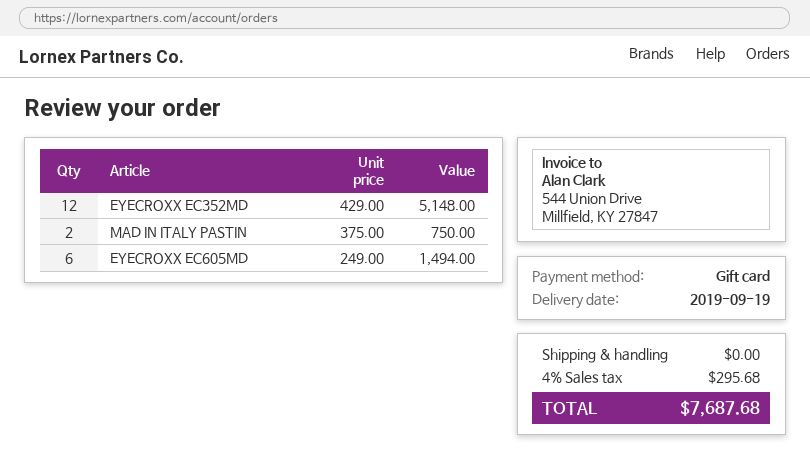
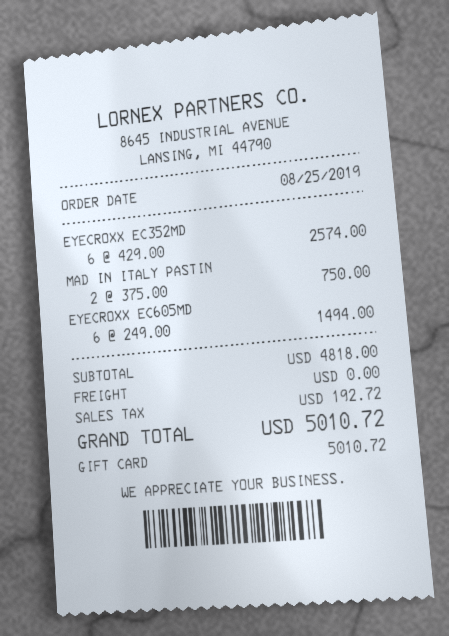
EYECROXX EC352MD: 12 x 429.00 = 5148.00 -> 6 x 429.00 = 2574.00
tax: 295.68 -> 192.72
total: 7687.68 -> 5010.72

